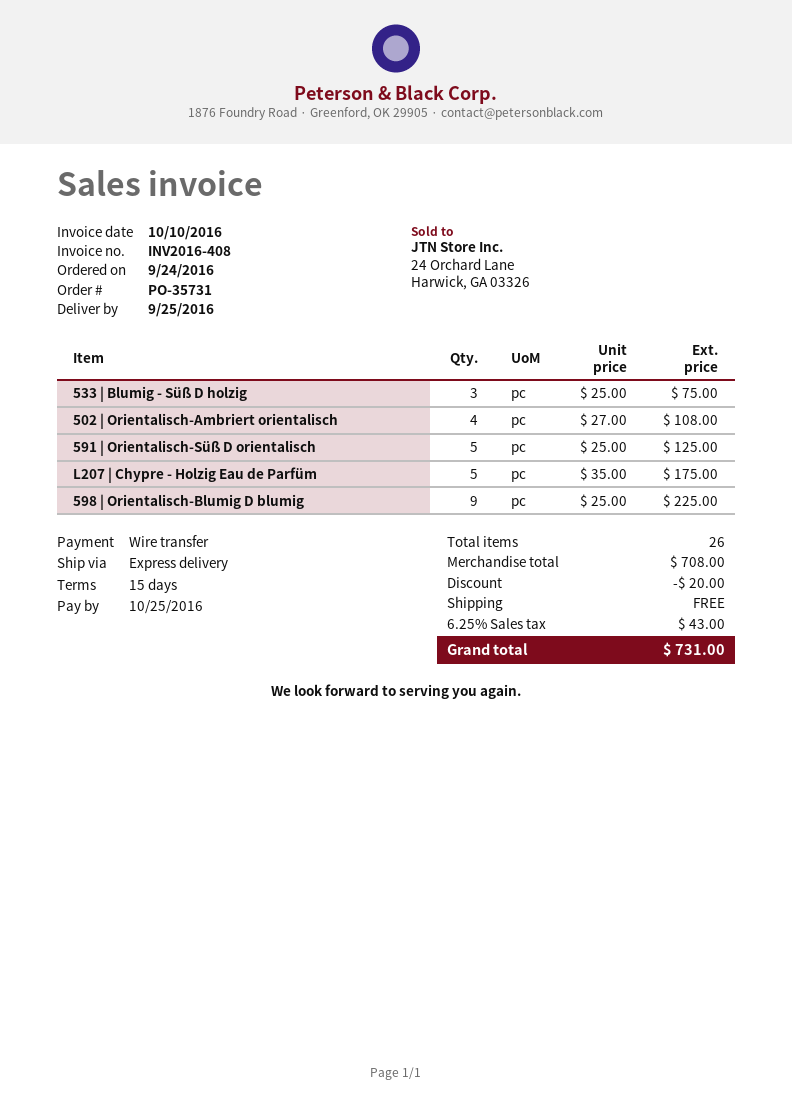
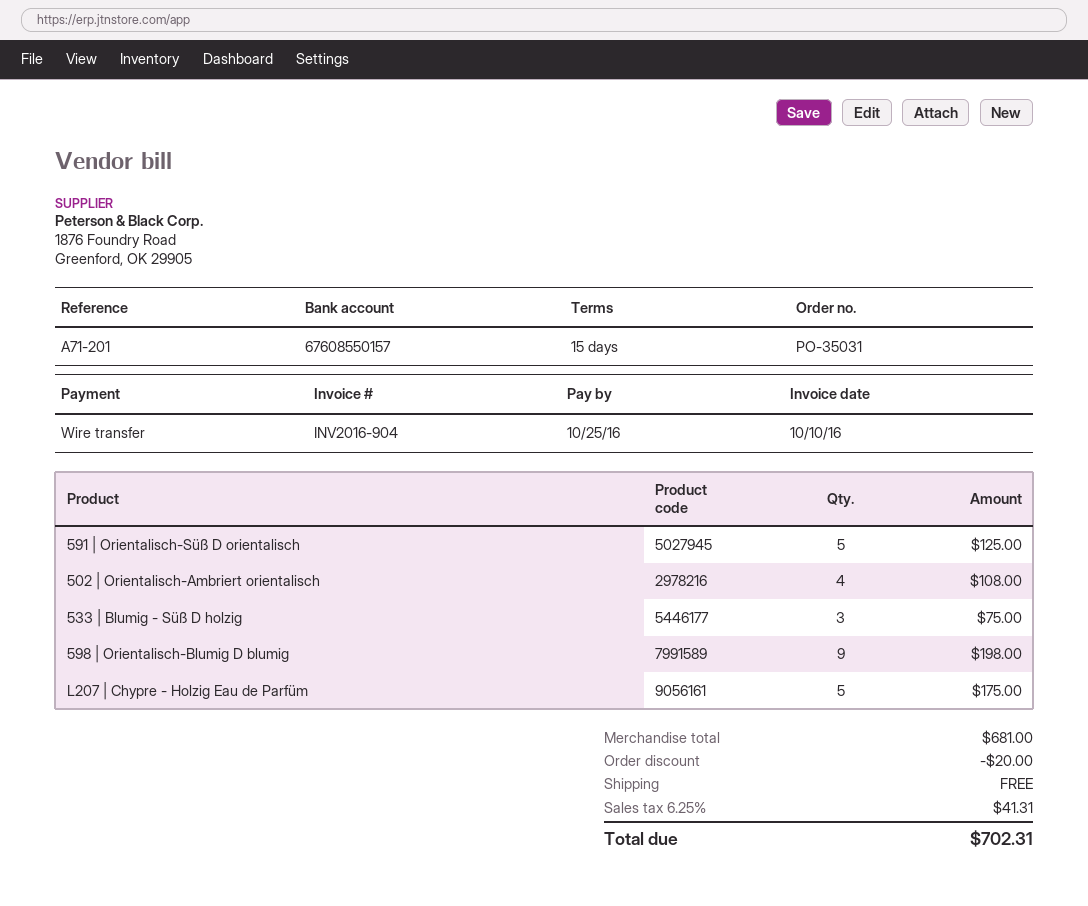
order number: PO-35731 -> PO-35031
invoice number: INV2016-408 -> INV2016-904
598 | Orientalisch-Blumig D blumig: 9 for 225.00 -> 9 for 198.00
subtotal: 708.00 -> 681.00
tax: 6.25% = 43.00 -> 6.25% = 41.31
total: 731.00 -> 702.31

